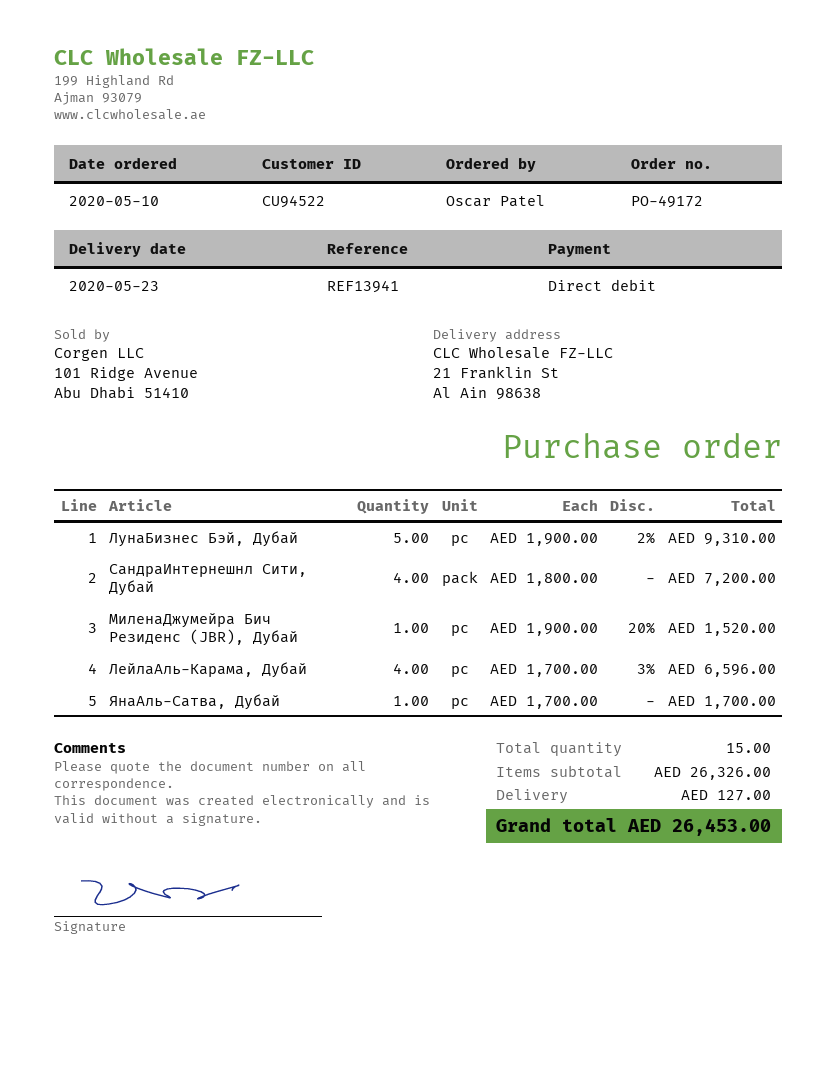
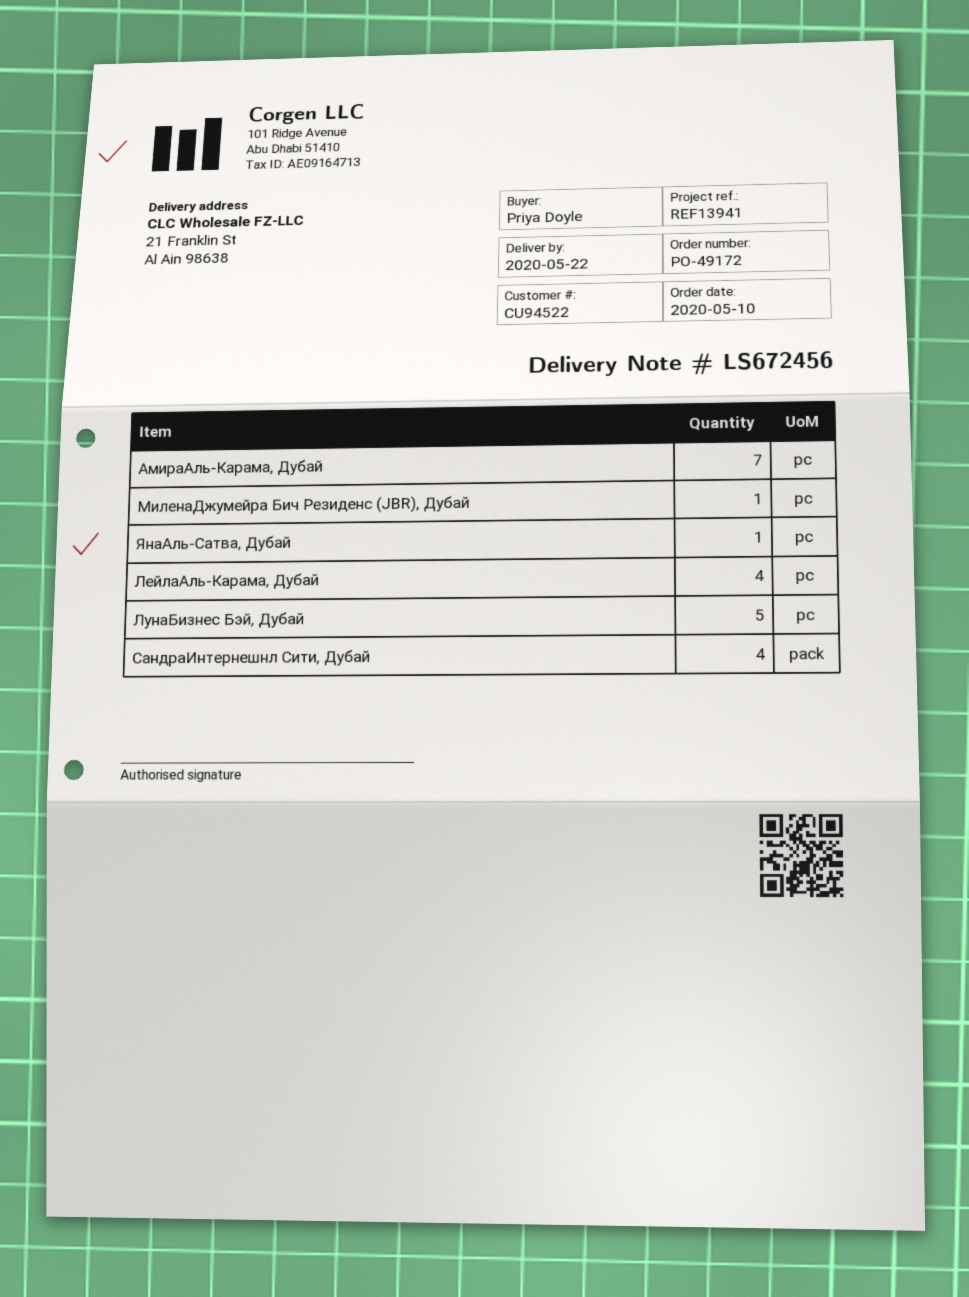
delivery date: 2020-05-23 -> 2020-05-22
ordered by: Oscar Patel -> Priya Doyle
АмираАль-Карама, Дубай: none -> 7

